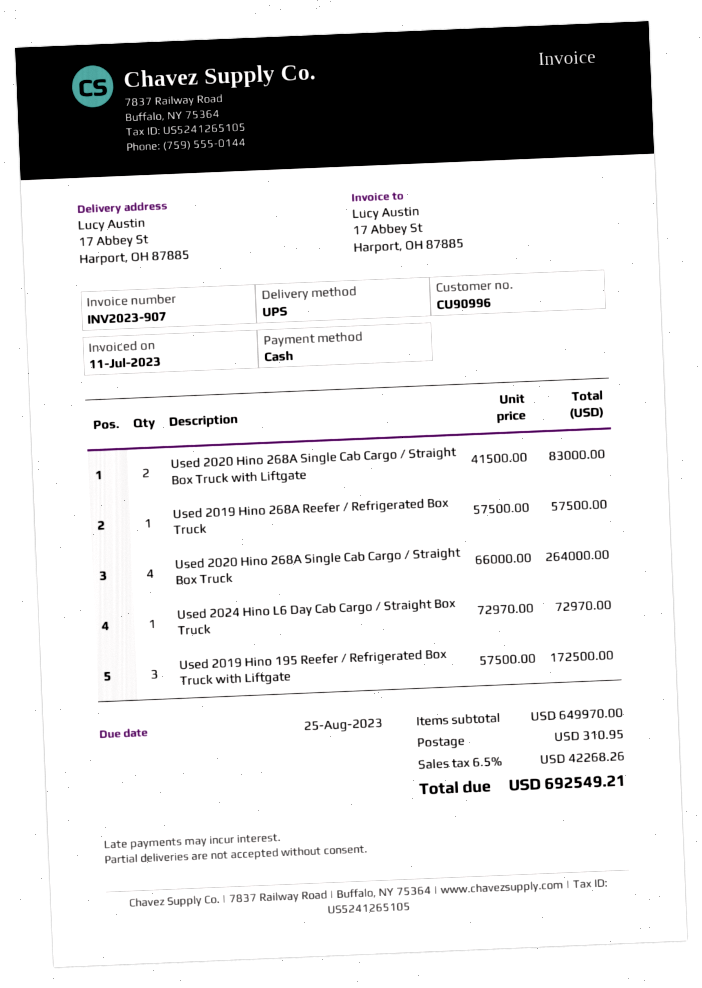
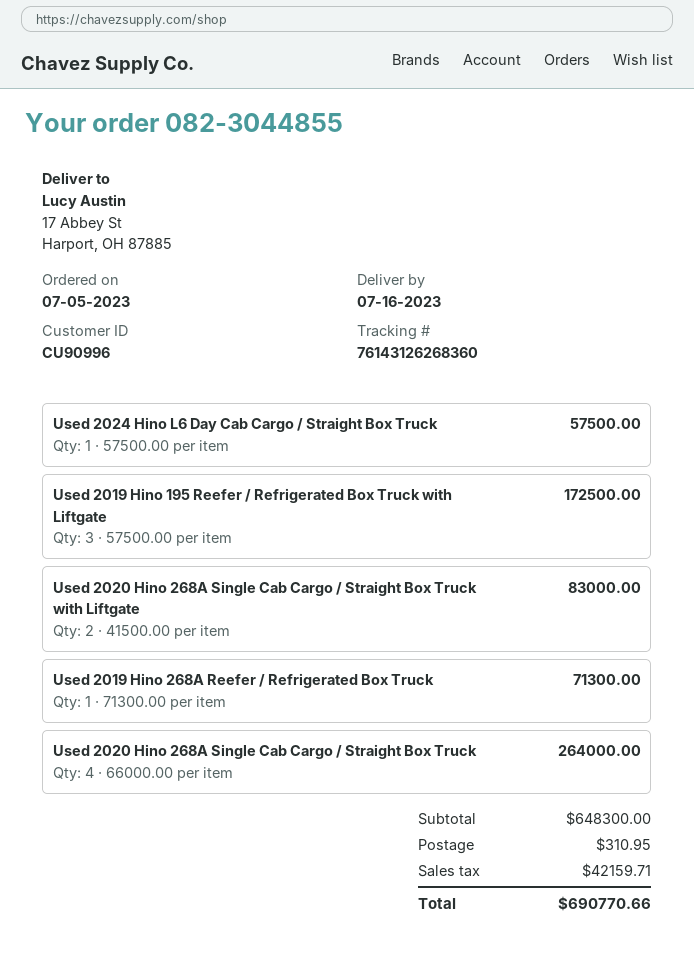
Used 2019 Hino 268A Reefer / Refrigerated Box Truck: 1 x 57500.00 = 57500.00 -> 1 x 71300.00 = 71300.00
Used 2024 Hino L6 Day Cab Cargo / Straight Box Truck: 1 x 72970.00 = 72970.00 -> 1 x 57500.00 = 57500.00
subtotal: 649970.00 -> 648300.00
tax: 42268.26 -> 42159.71
total: 692549.21 -> 690770.66

